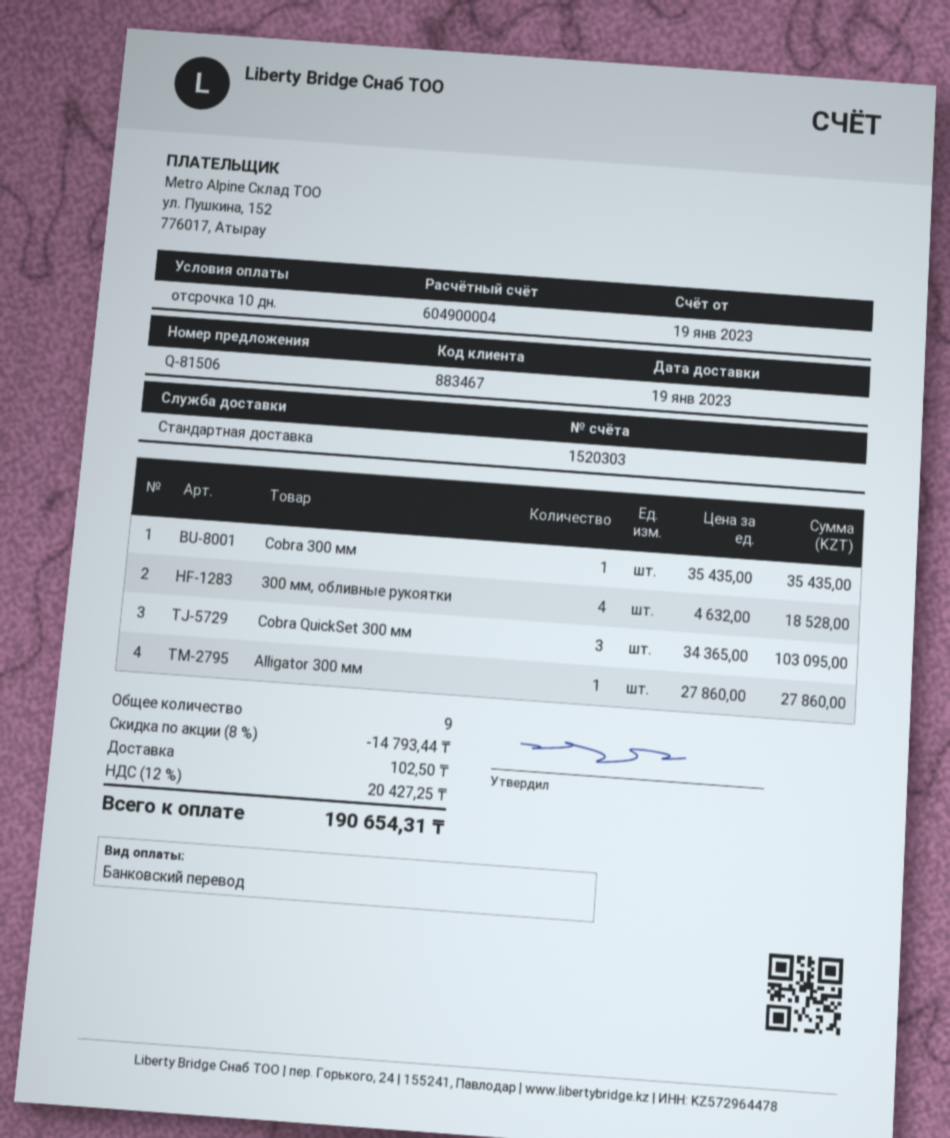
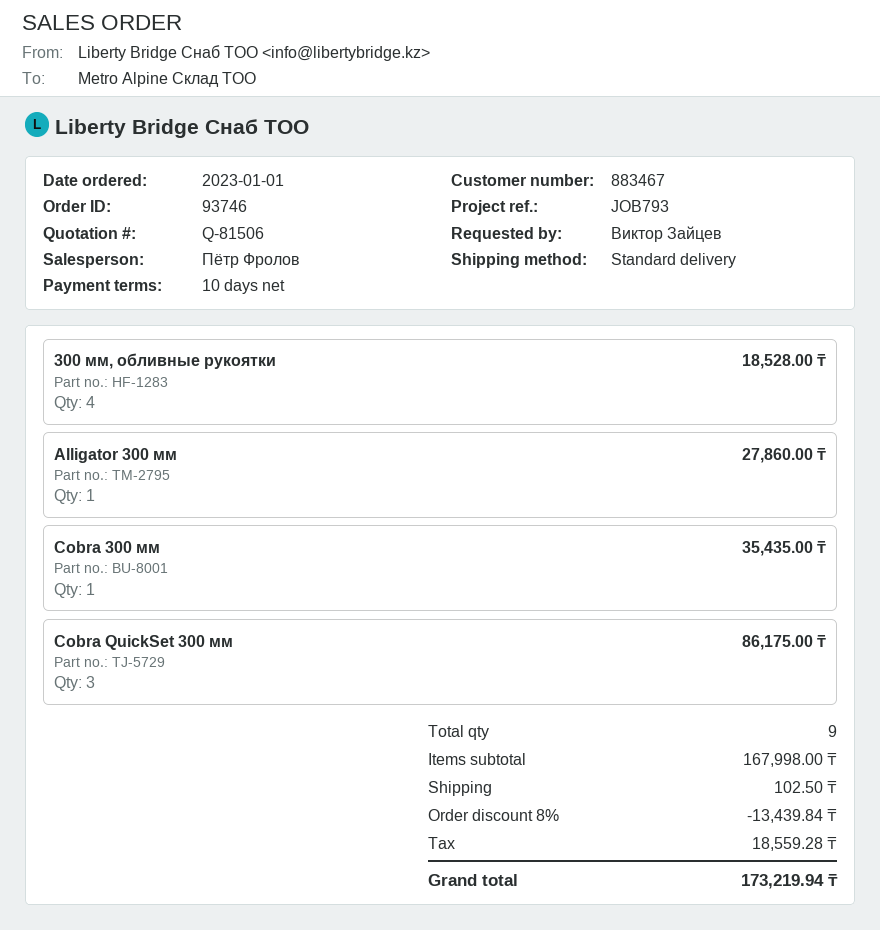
Cobra QuickSet 300 мм: 3 for 103095.00 -> 3 for 86175.00
discount: 8% = 14793.44 -> 8% = 13439.84
tax: 20427.25 -> 18559.28
total: 190654.31 -> 173219.94

